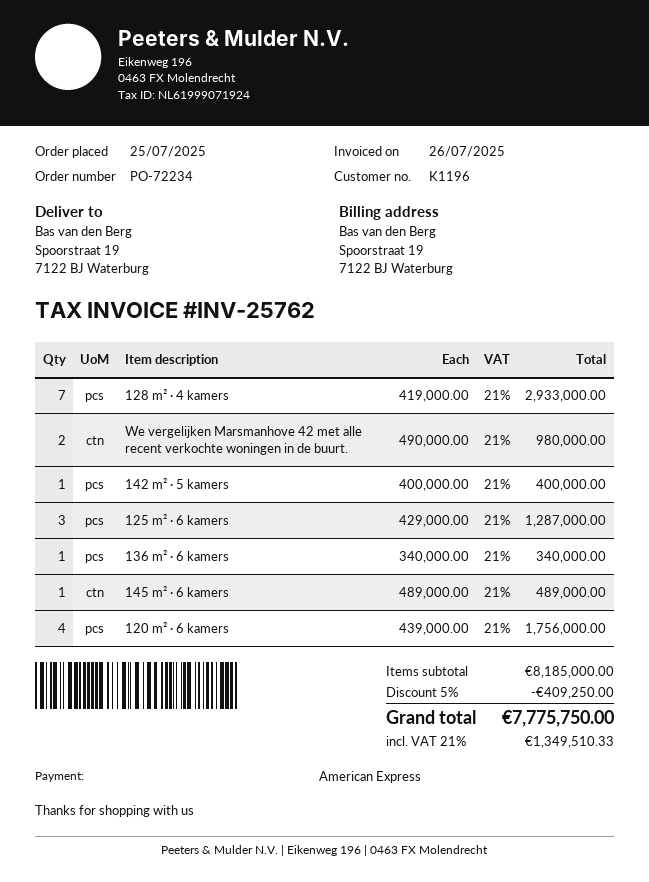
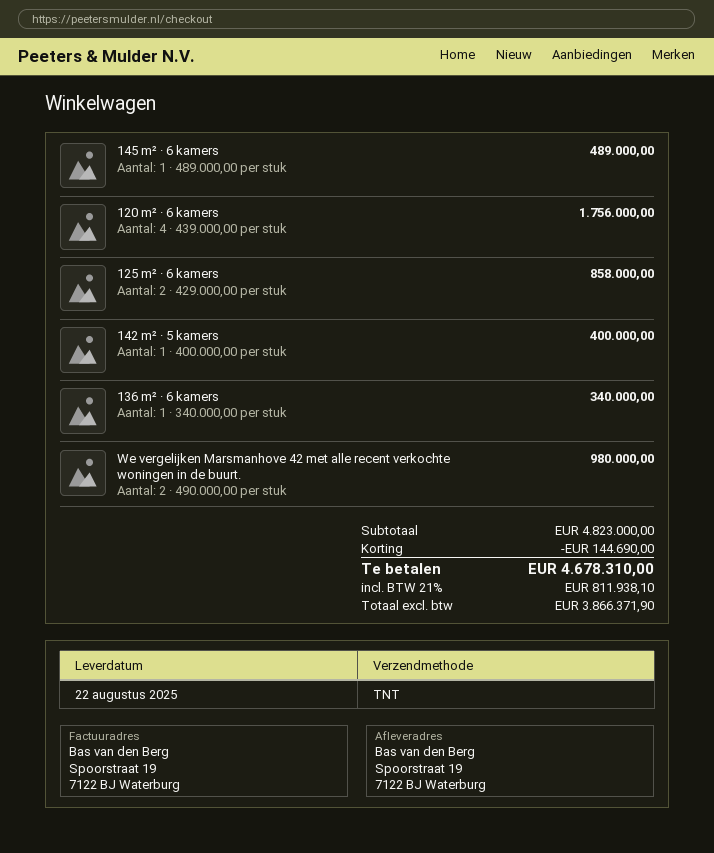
128 m² · 4 kamers: 7 x 419000.00 = 2933000.00 -> none
125 m² · 6 kamers: 3 x 429000.00 = 1287000.00 -> 2 x 429000.00 = 858000.00
subtotal: 8185000.00 -> 4823000.00
discount: 409250.00 -> 144690.00
tax: 21% = 1349510.33 -> 21% = 811938.10
total: 7775750.00 -> 4678310.00

